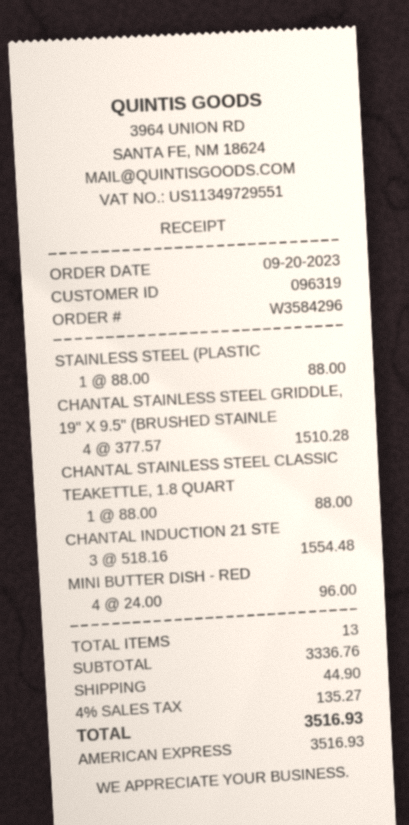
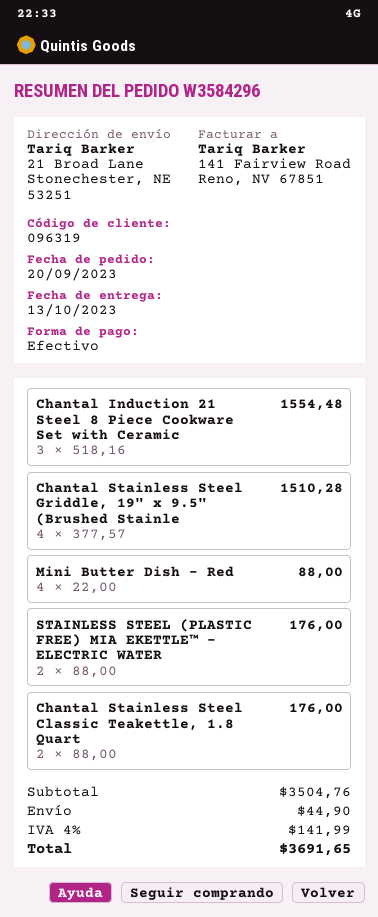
payment method: American Express -> cash
STAINLESS STEEL (PLASTIC: 1 x 88.00 = 88.00 -> 2 x 88.00 = 176.00
CHANTAL STAINLESS STEEL CLASSIC TEAKETTLE, 1.8 QUART: 1 x 88.00 = 88.00 -> 2 x 88.00 = 176.00
MINI BUTTER DISH - RED: 4 x 24.00 = 96.00 -> 4 x 22.00 = 88.00
subtotal: 3336.76 -> 3504.76
tax: 4% = 135.27 -> 4% = 141.99
total: 3516.93 -> 3691.65

